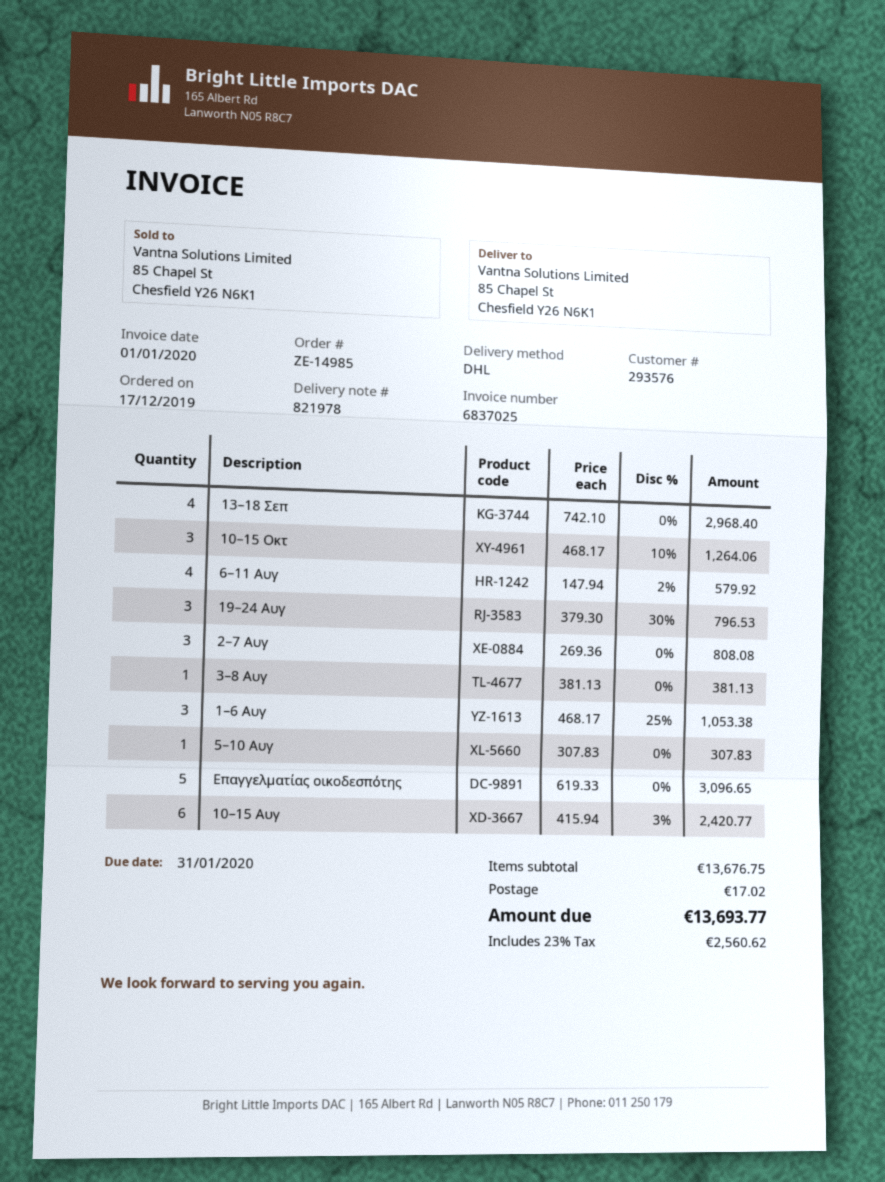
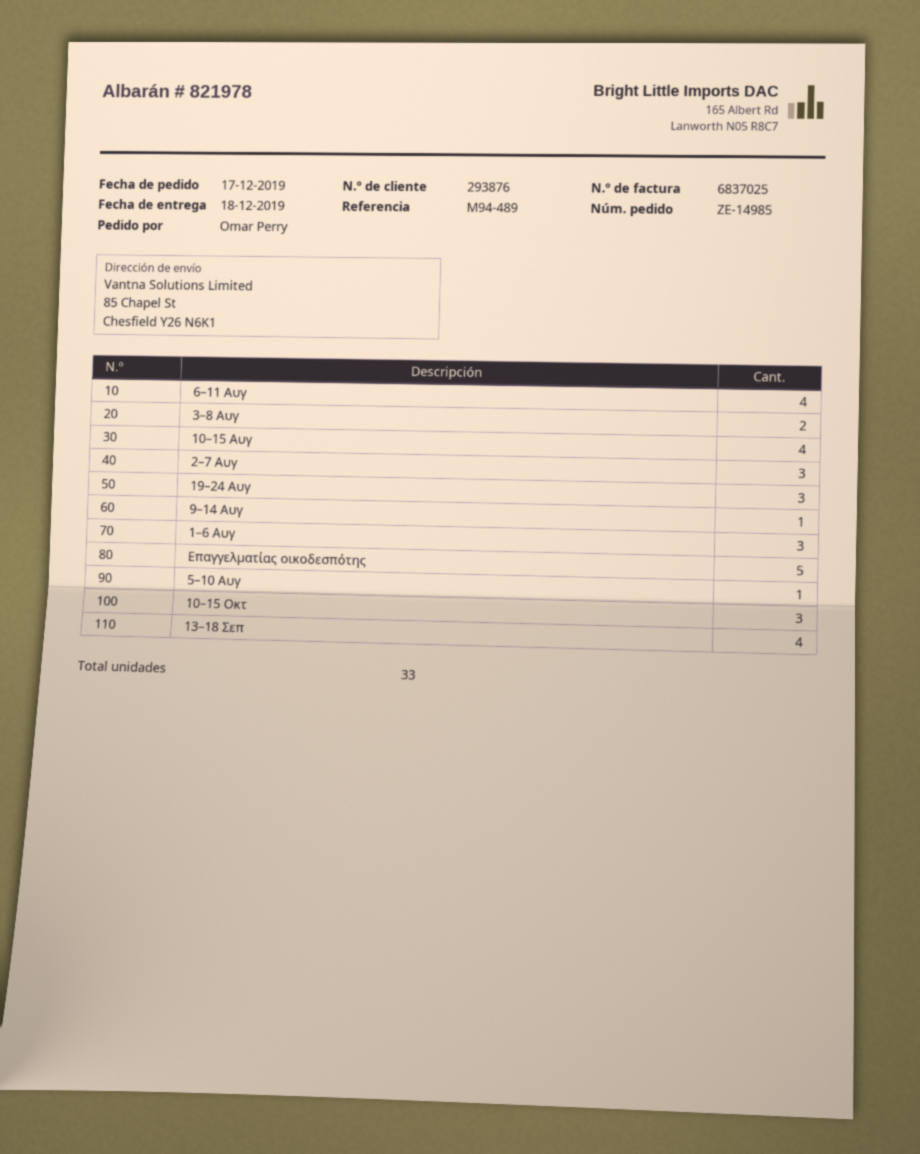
customer number: 293576 -> 293876
3–8 Αυγ: 1 -> 2
10–15 Αυγ: 6 -> 4
9–14 Αυγ: none -> 1

